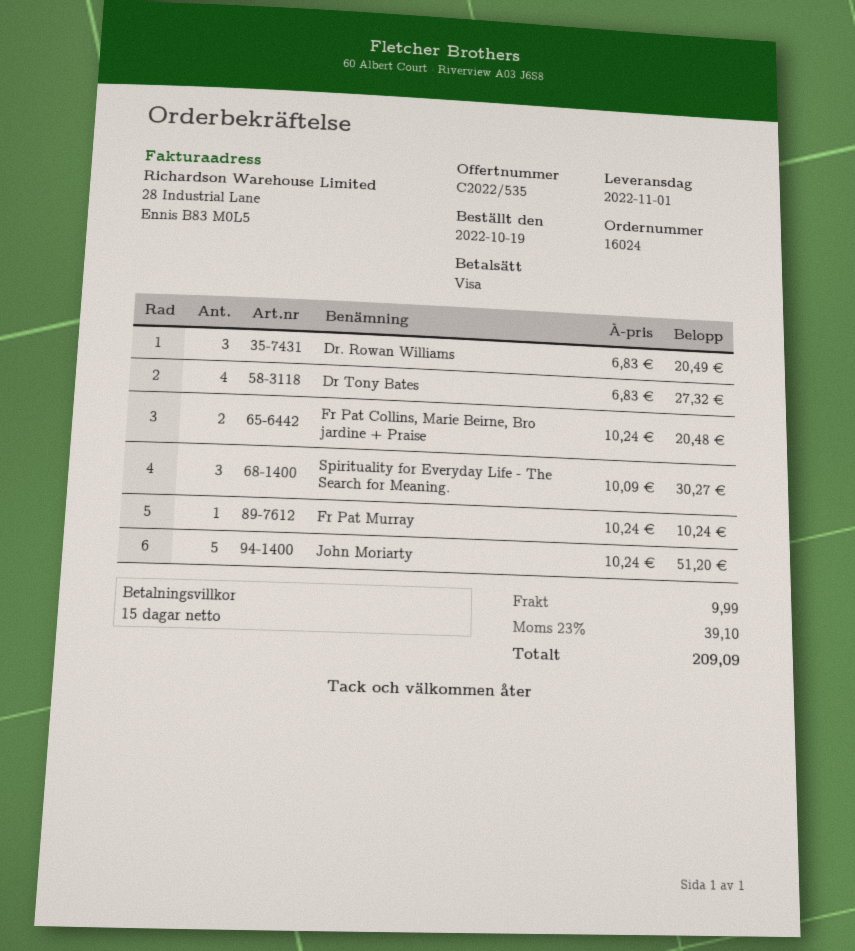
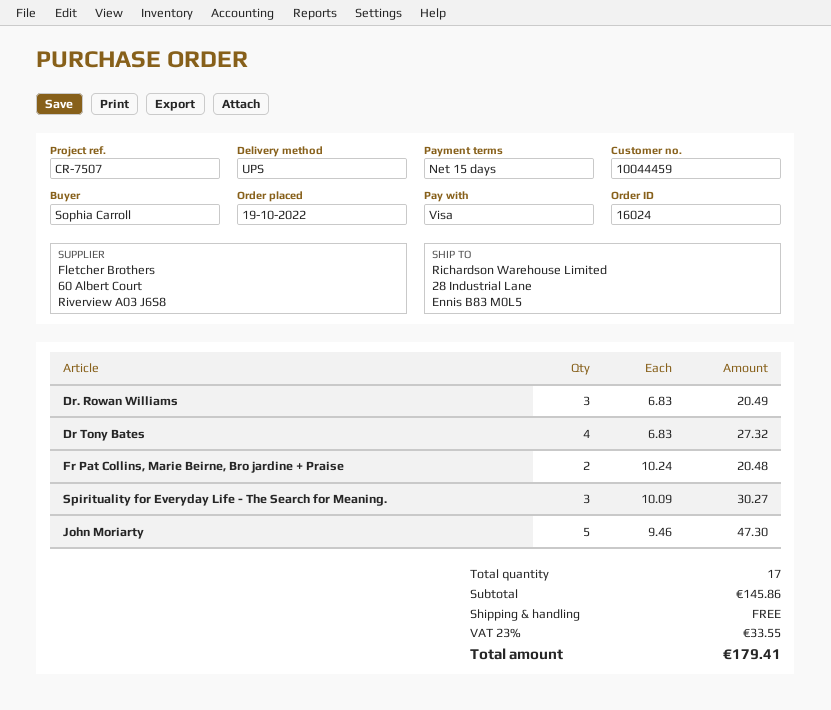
Fr Pat Murray: 1 x 10.24 = 10.24 -> none
John Moriarty: 5 x 10.24 = 51.20 -> 5 x 9.46 = 47.30
shipping: 9.99 -> 0.00
tax: 23% = 39.10 -> 23% = 33.55
total: 209.09 -> 179.41

